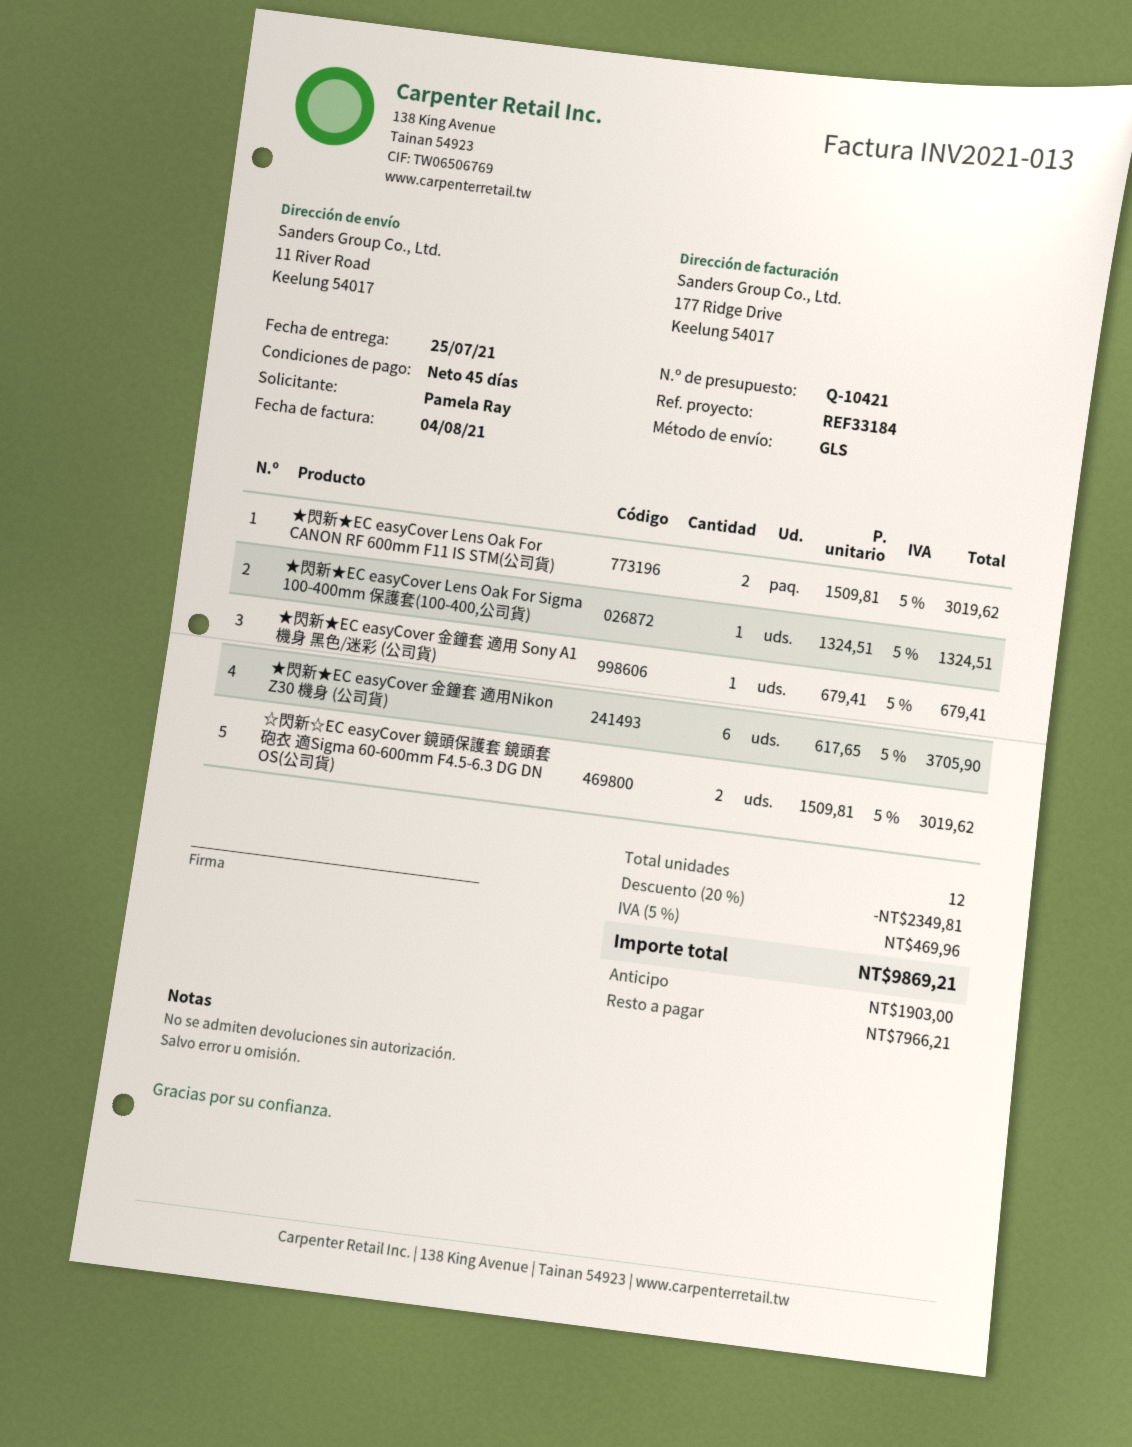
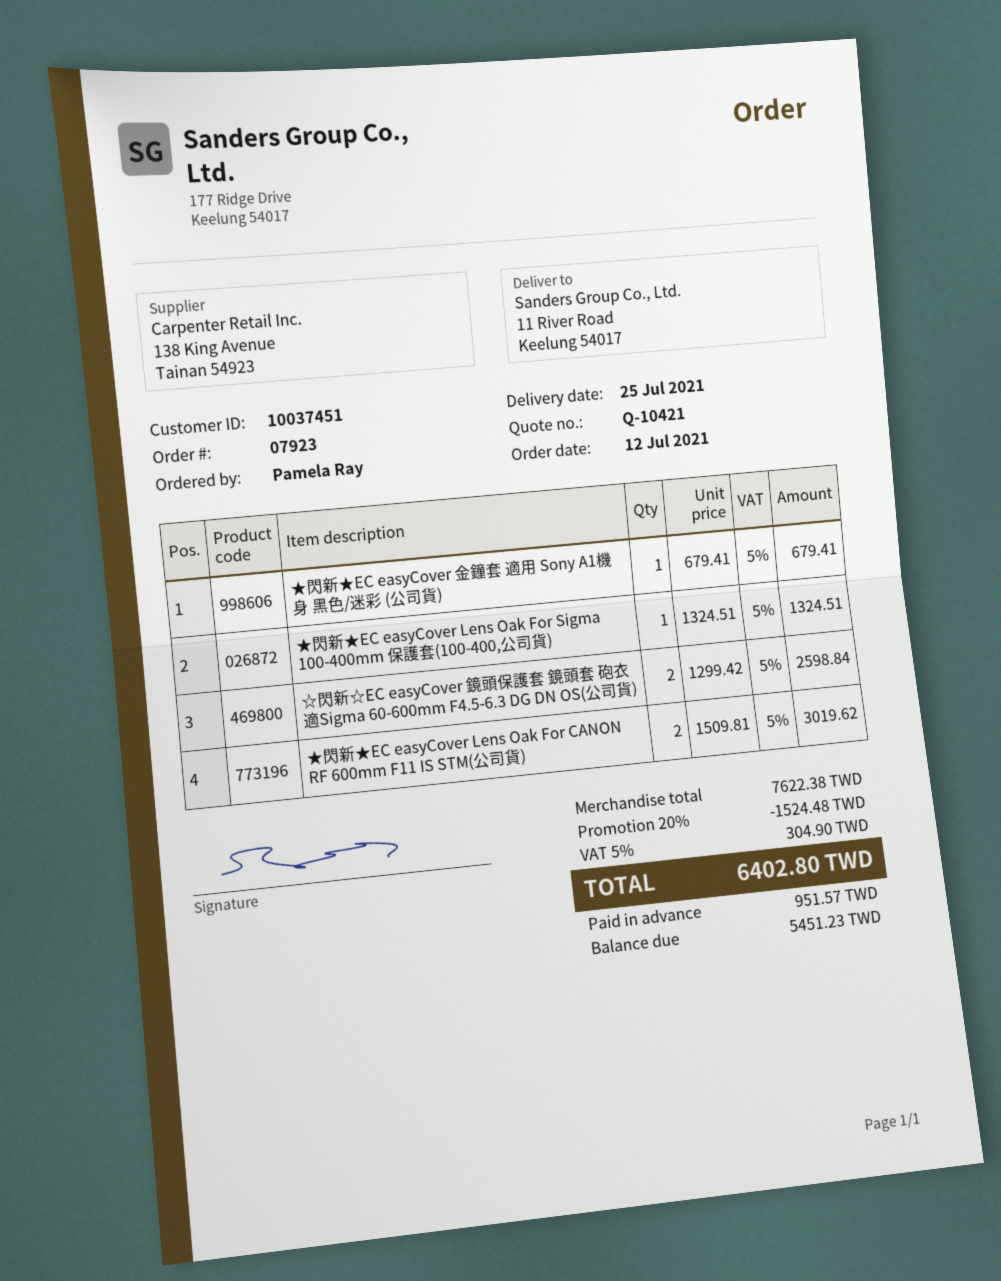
★閃新★EC easyCover 金鐘套 適用Nikon Z30 機身 (公司貨): 6 x 617.65 = 3705.90 -> none
☆閃新☆EC easyCover 鏡頭保護套 鏡頭套 砲衣 適Sigma 60-600mm F4.5-6.3 DG DN OS(公司貨): 2 x 1509.81 = 3019.62 -> 2 x 1299.42 = 2598.84
discount: 20% = 2349.81 -> 20% = 1524.48
tax: 5% = 469.96 -> 5% = 304.90
total: 9869.21 -> 6402.80
deposit: 1903.00 -> 951.57
balance: 7966.21 -> 5451.23

